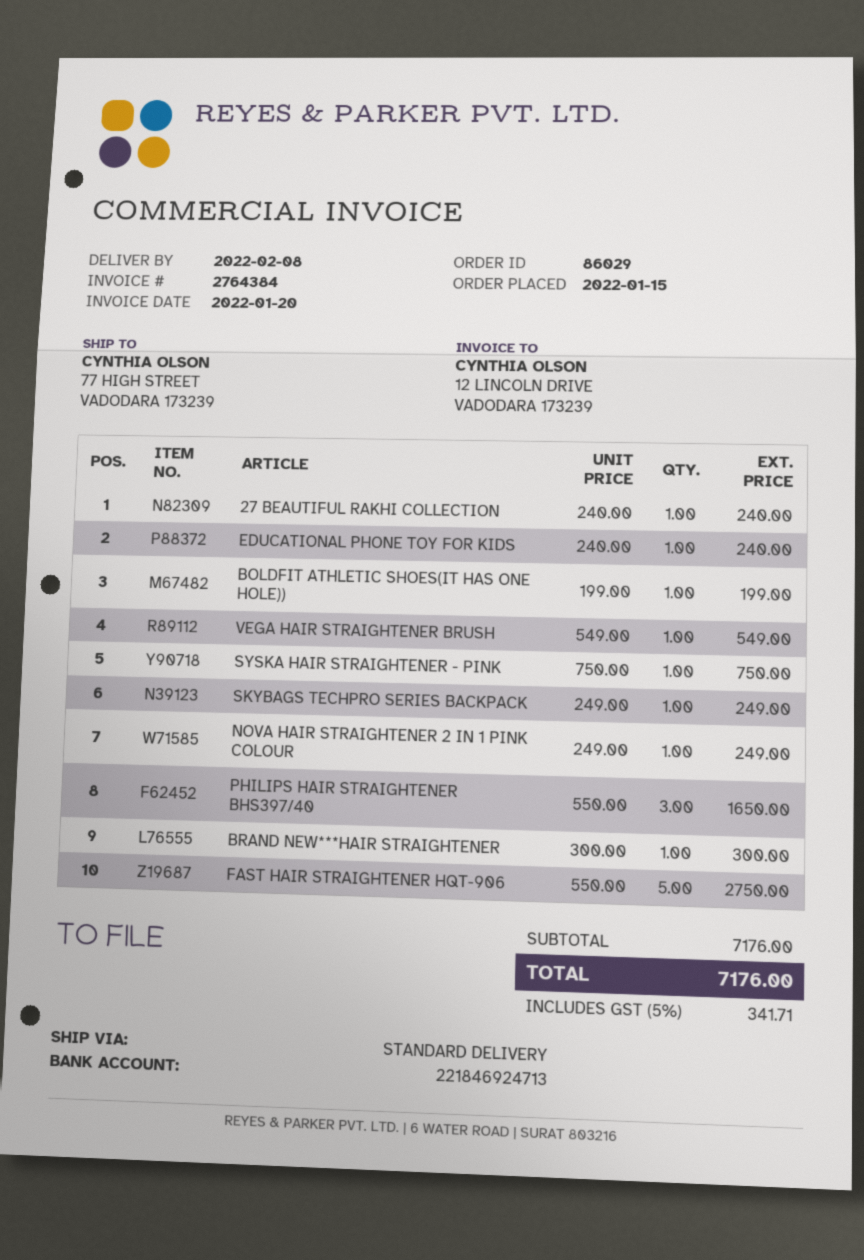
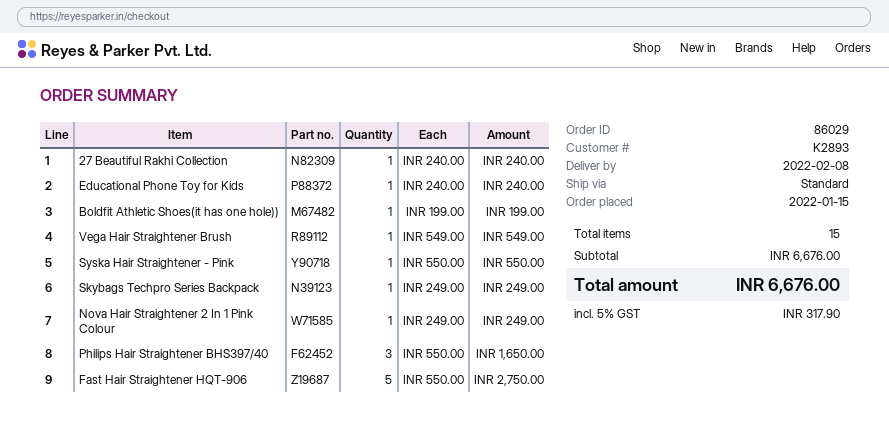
SYSKA HAIR STRAIGHTENER - PINK: 1 x 750.00 = 750.00 -> 1 x 550.00 = 550.00
BRAND NEW***HAIR STRAIGHTENER: 1 x 300.00 = 300.00 -> none
subtotal: 7176.00 -> 6676.00
tax: 5% = 341.71 -> 5% = 317.90
total: 7176.00 -> 6676.00

